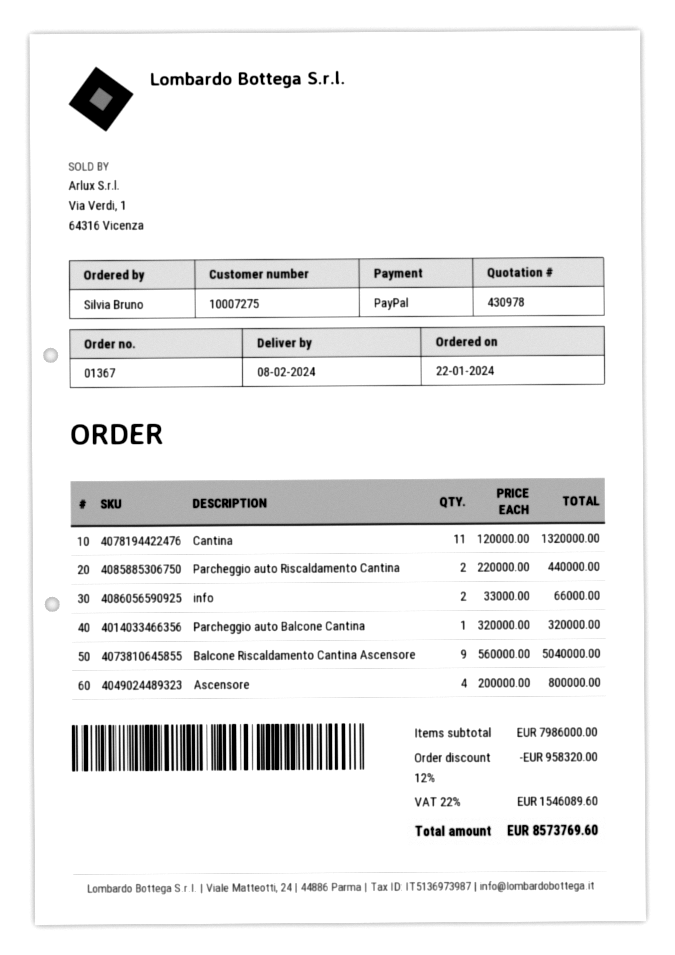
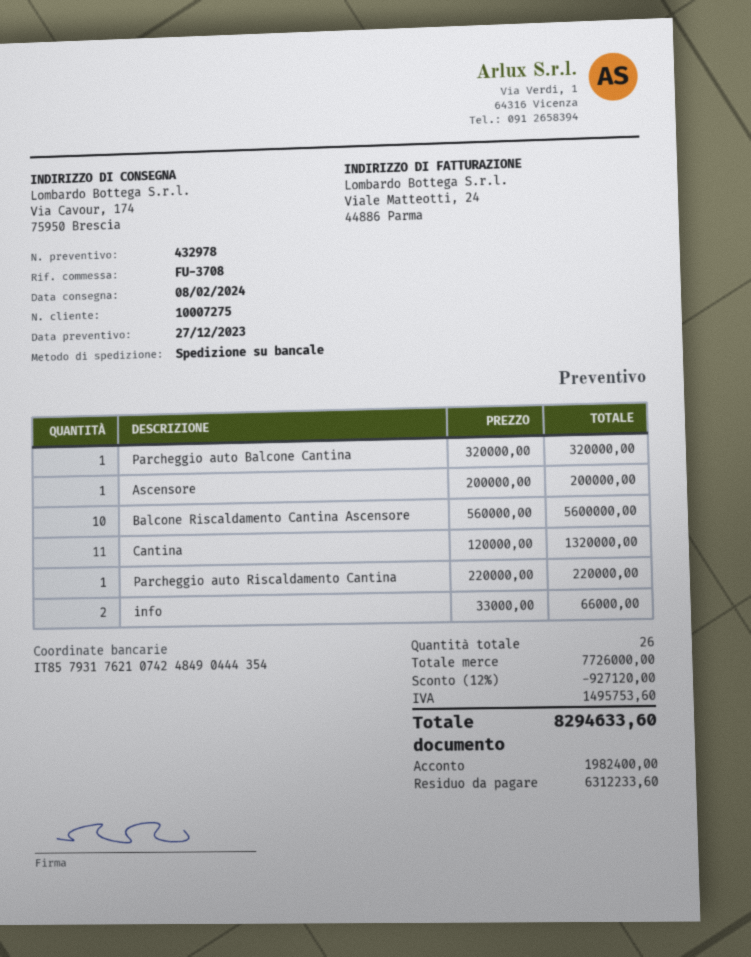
quote number: 430978 -> 432978
Parcheggio auto Riscaldamento Cantina: 2 x 220000.00 = 440000.00 -> 1 x 220000.00 = 220000.00
Balcone Riscaldamento Cantina Ascensore: 9 x 560000.00 = 5040000.00 -> 10 x 560000.00 = 5600000.00
Ascensore: 4 x 200000.00 = 800000.00 -> 1 x 200000.00 = 200000.00
subtotal: 7986000.00 -> 7726000.00
discount: 12% = 958320.00 -> 12% = 927120.00
tax: 1546089.60 -> 1495753.60
total: 8573769.60 -> 8294633.60

